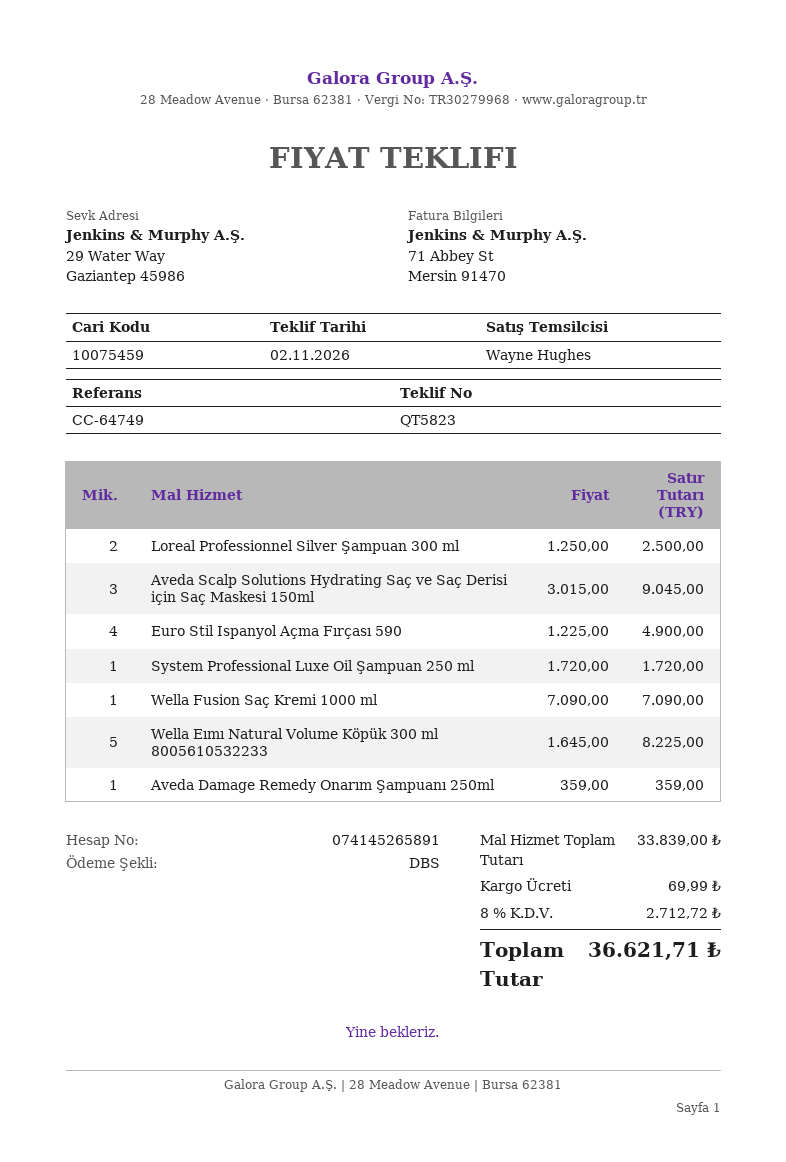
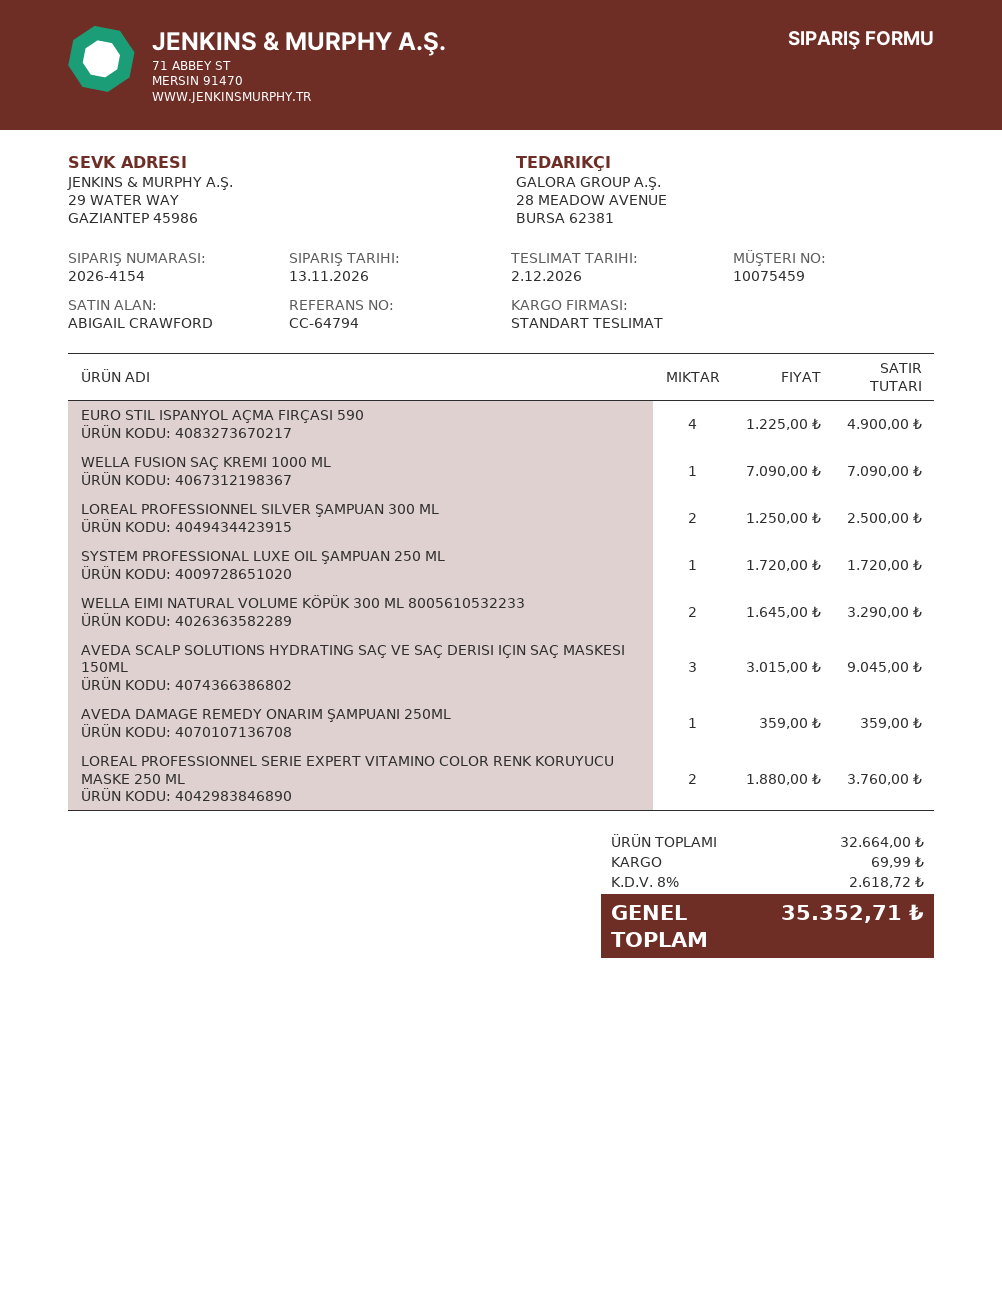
reference: CC-64749 -> CC-64794
Wella Eımı Natural Volume Köpük 300 ml 8005610532233: 5 x 1645.00 = 8225.00 -> 2 x 1645.00 = 3290.00
LOREAL PROFESSIONNEL SERIE EXPERT VITAMINO COLOR RENK KORUYUCU MASKE 250 ML: none -> 2 x 1880.00 = 3760.00
subtotal: 33839.00 -> 32664.00
tax: 8% = 2712.72 -> 8% = 2618.72
total: 36621.71 -> 35352.71

